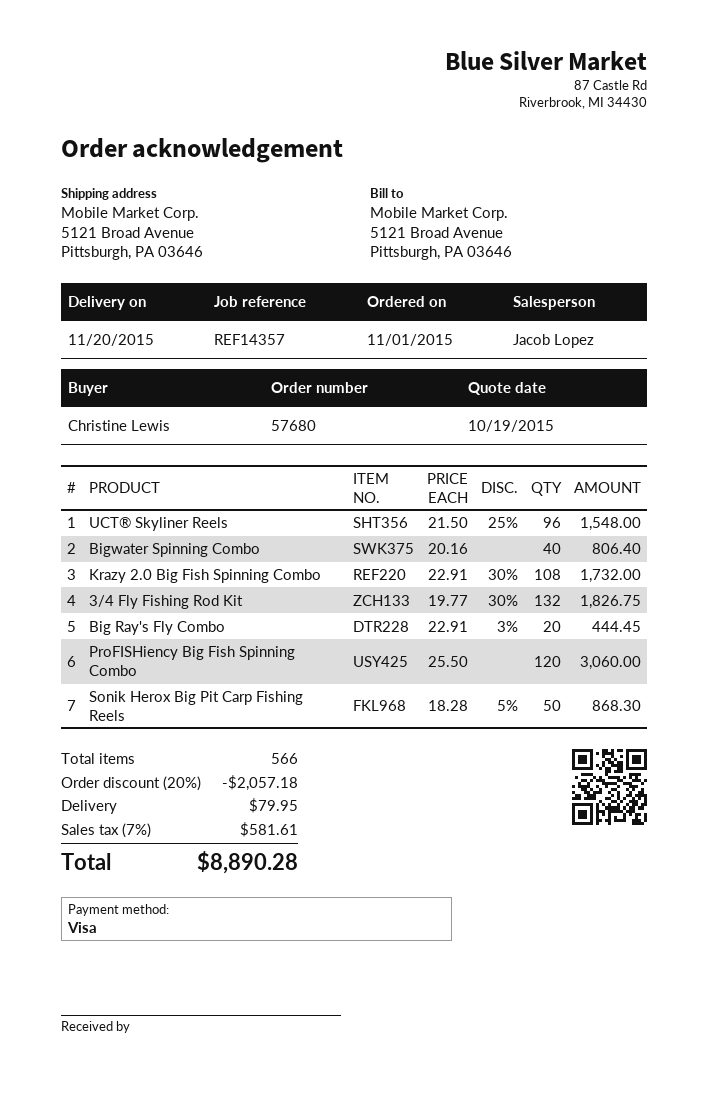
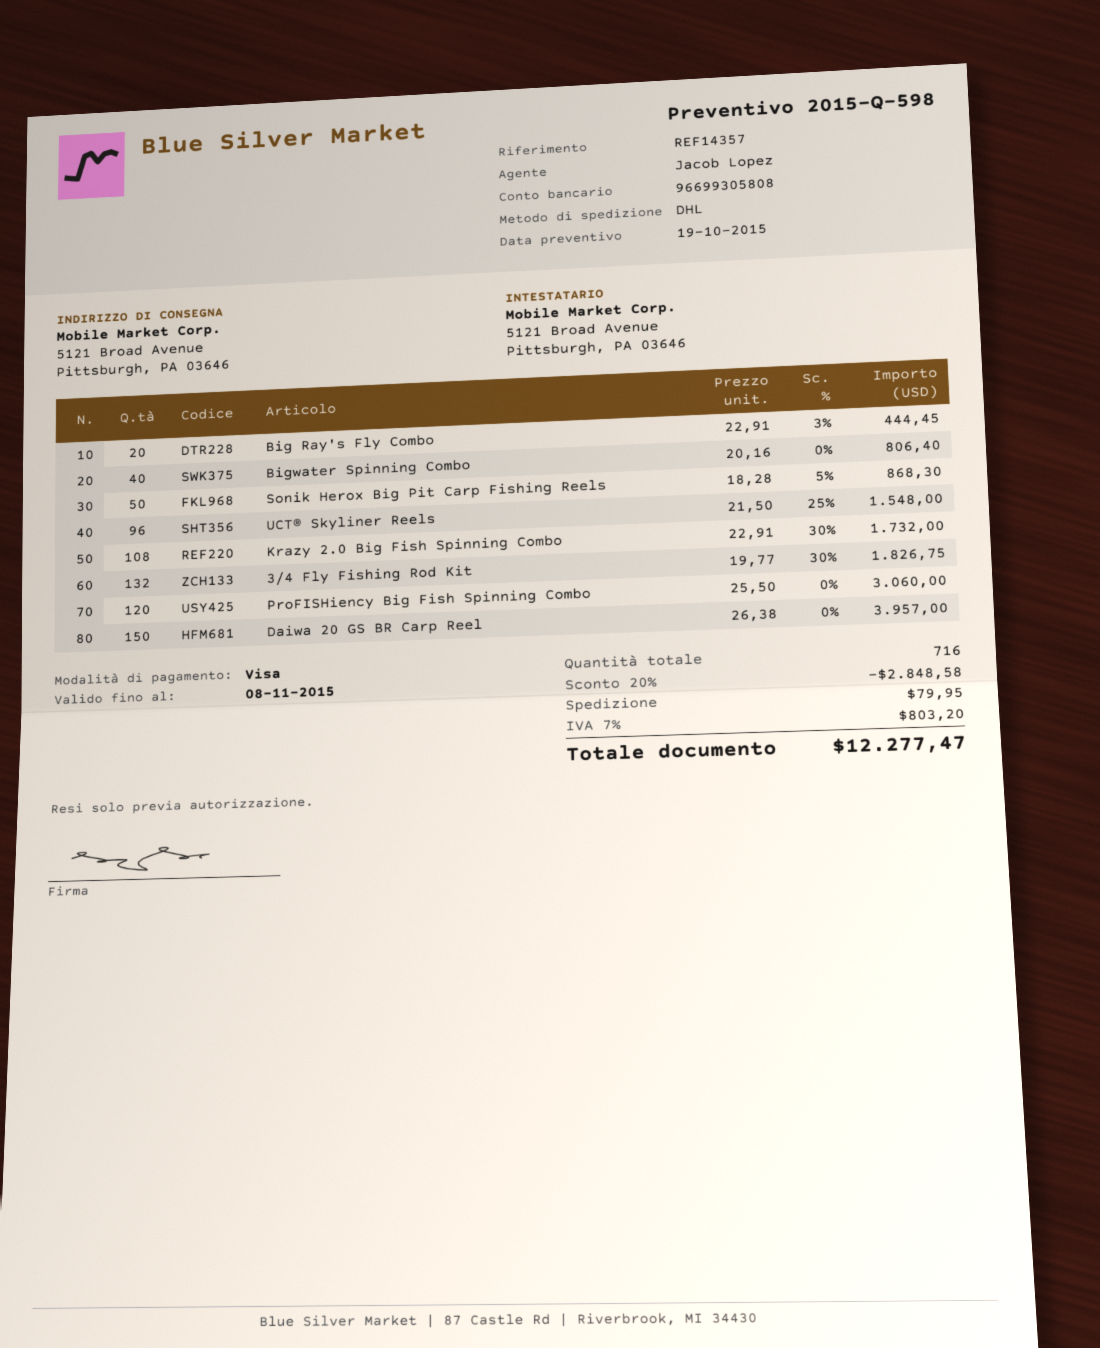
Daiwa 20 GS BR Carp Reel: none -> 150 x 26.38 = 3957.00
total quantity: 566 -> 716
discount: 20% = 2057.18 -> 20% = 2848.58
tax: 7% = 581.61 -> 7% = 803.20
total: 8890.28 -> 12277.47

